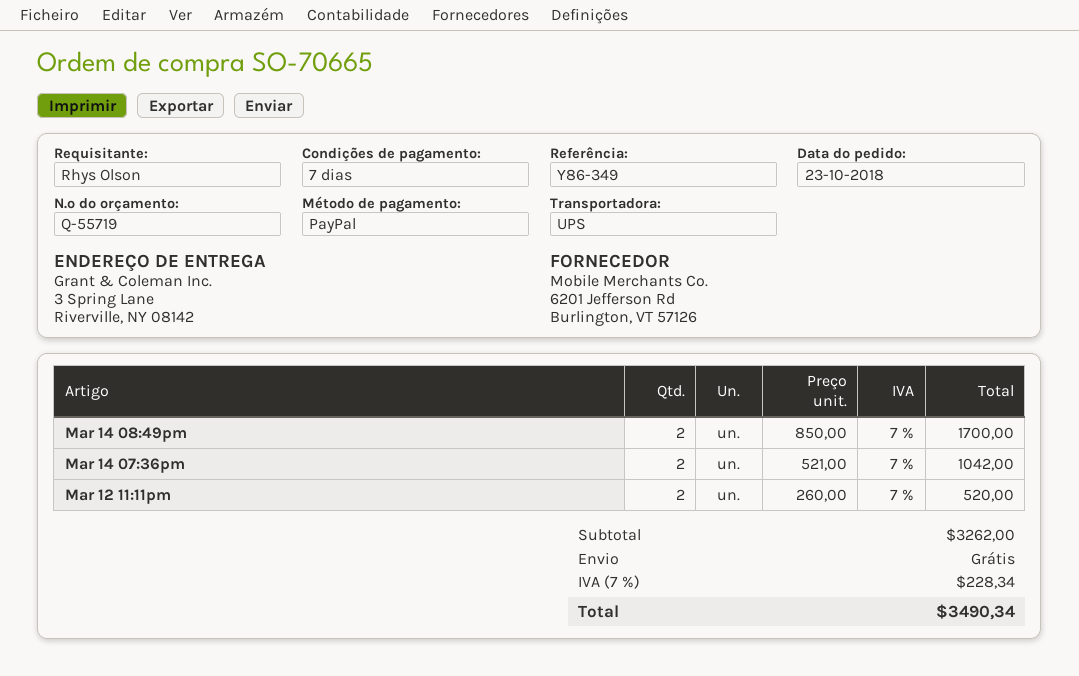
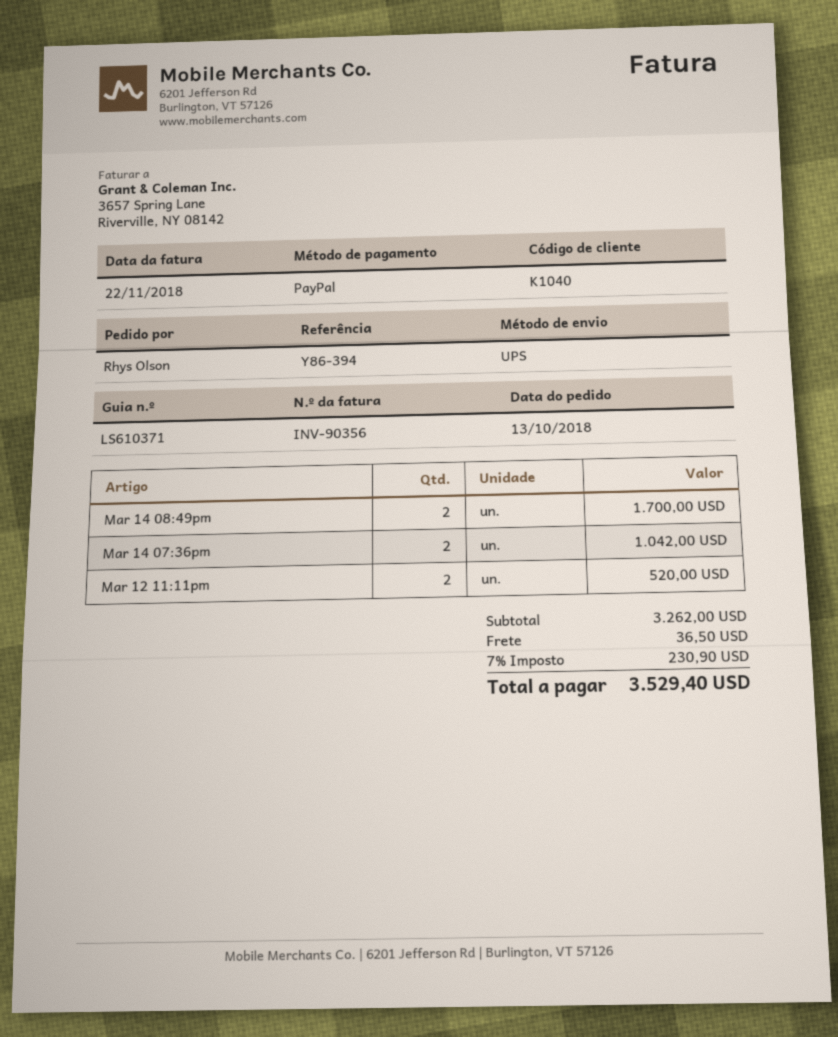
order date: 2018-10-23 -> 2018-10-13
reference: Y86-349 -> Y86-394
shipping: 0.00 -> 36.50
tax: 7% = 228.34 -> 7% = 230.90
total: 3490.34 -> 3529.40

